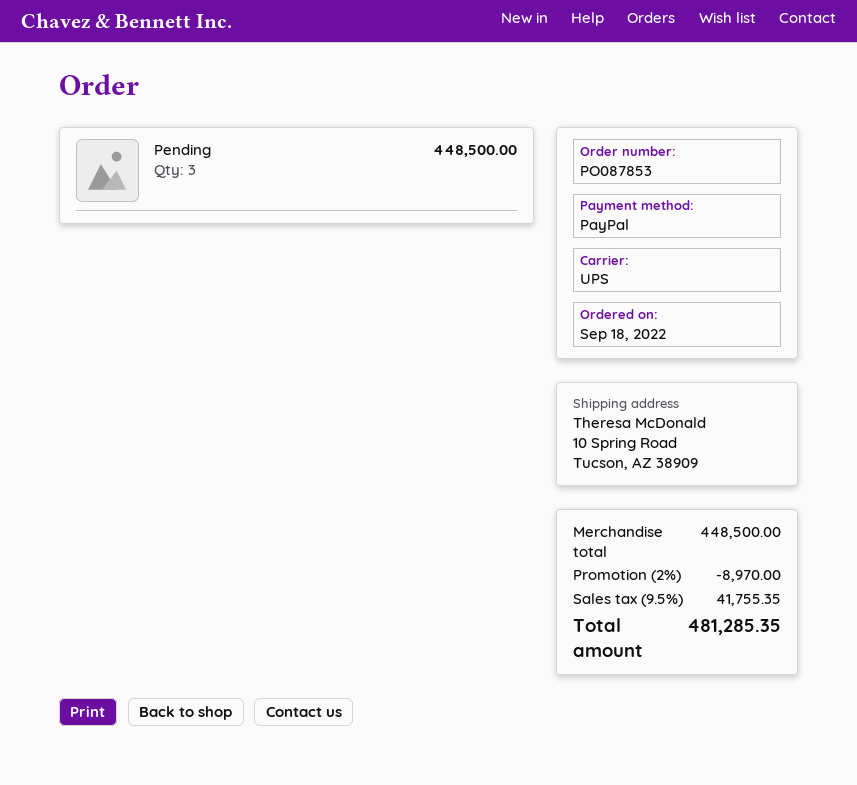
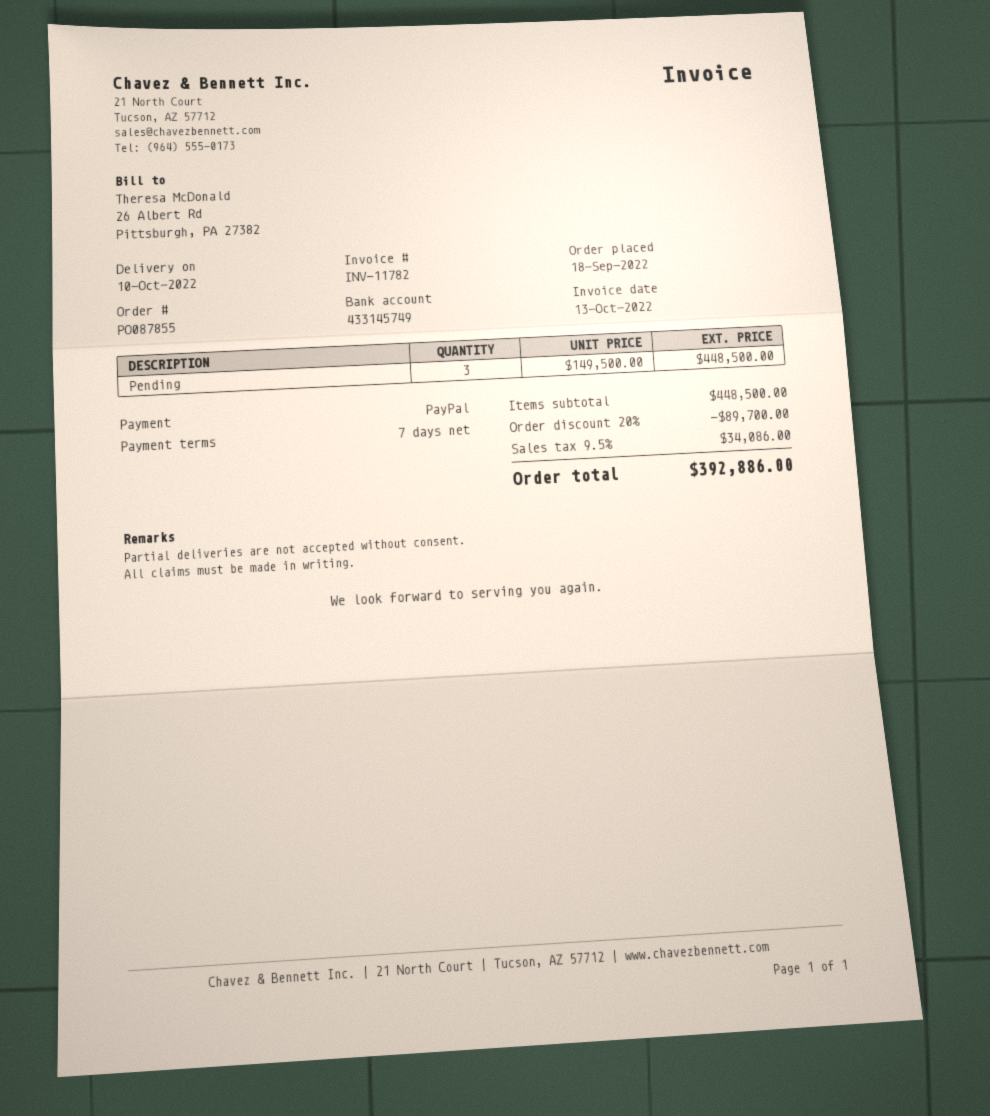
order number: PO087853 -> PO087855
discount: 2% = 8970.00 -> 20% = 89700.00
tax: 9.5% = 41755.35 -> 9.5% = 34086.00
total: 481285.35 -> 392886.00

